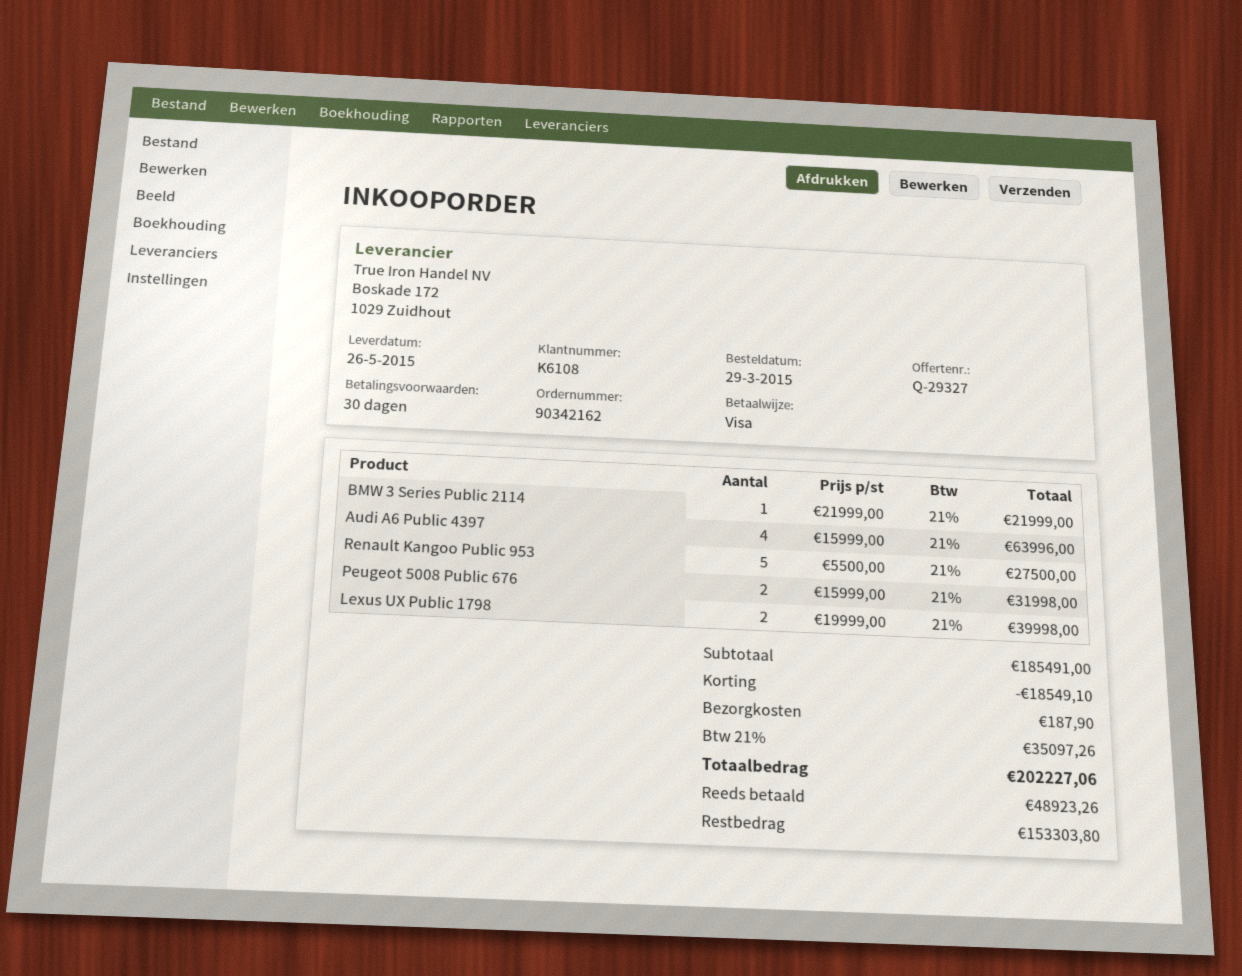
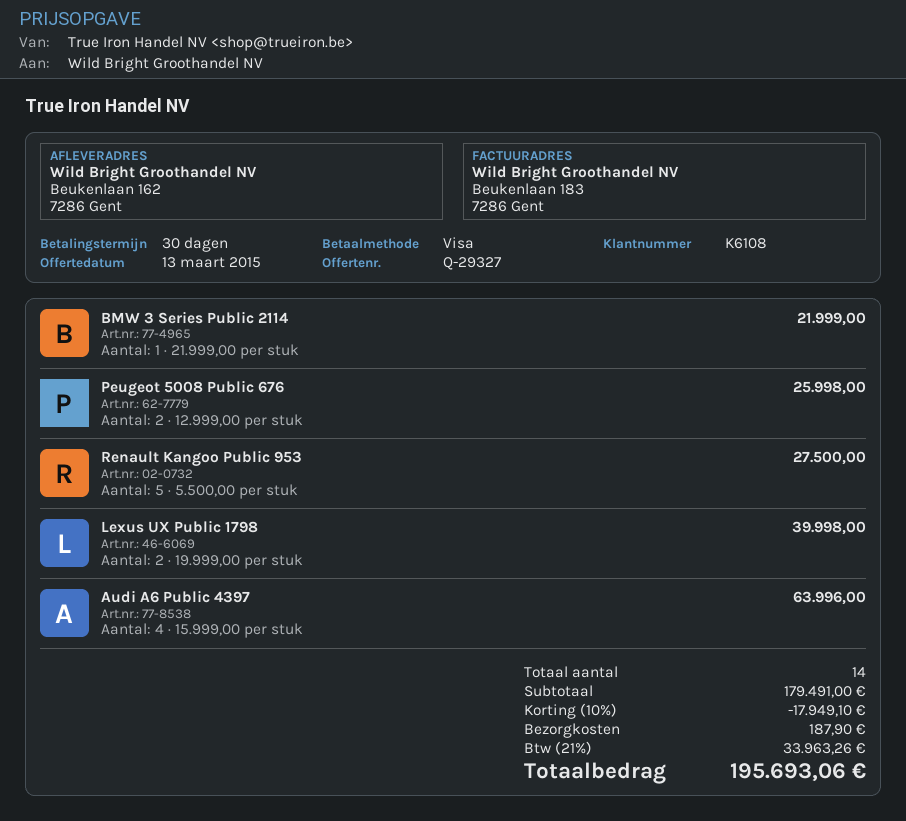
Peugeot 5008 Public 676: 2 x 15999.00 = 31998.00 -> 2 x 12999.00 = 25998.00
subtotal: 185491.00 -> 179491.00
discount: 18549.10 -> 17949.10
tax: 21% = 35097.26 -> 21% = 33963.26
total: 202227.06 -> 195693.06

